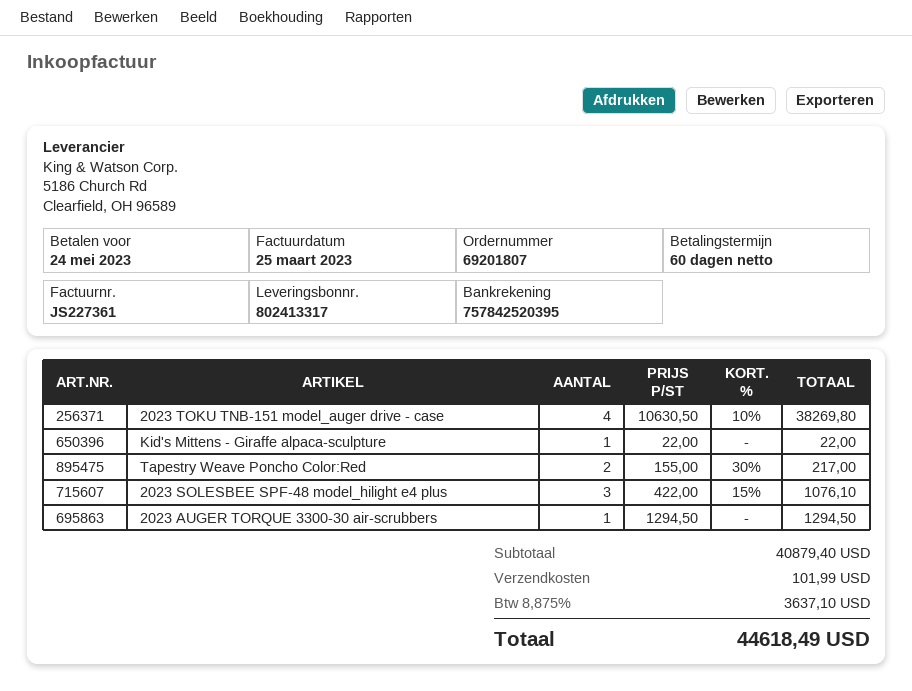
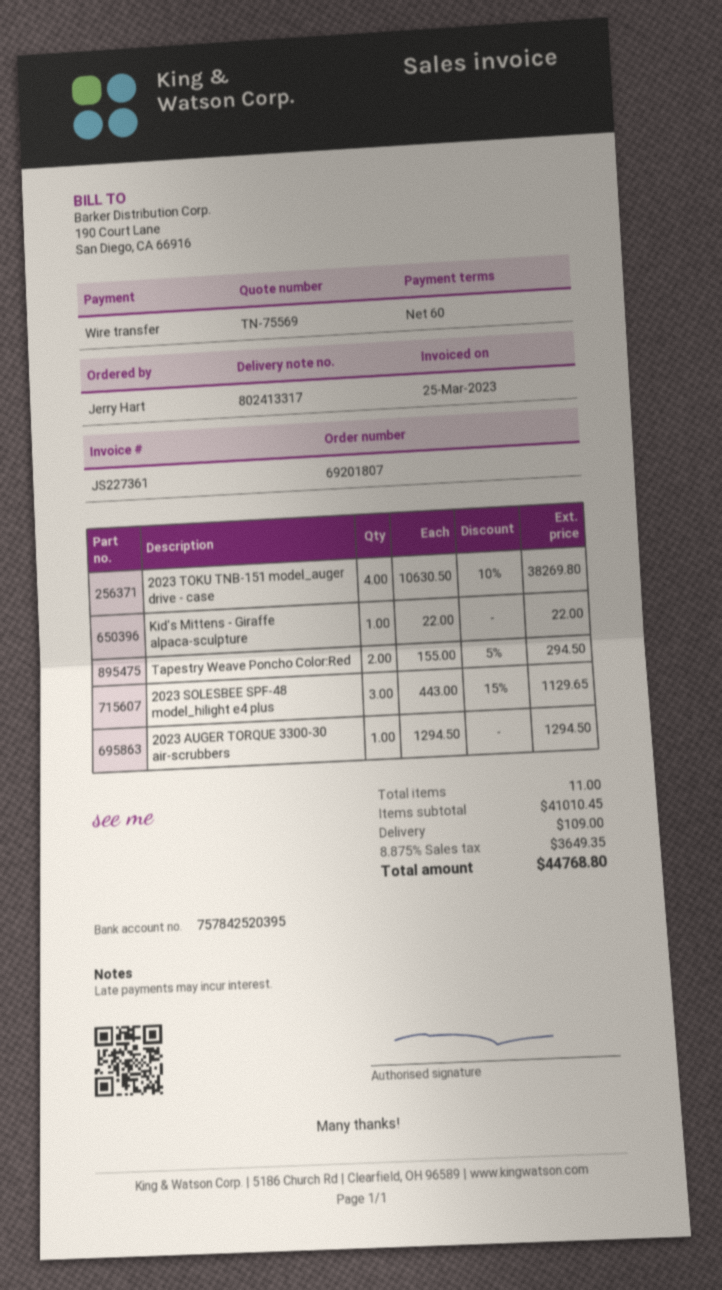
Tapestry Weave Poncho Color:Red: 2 x 155.00 - 30% = 217.00 -> 2 x 155.00 - 5% = 294.50
2023 SOLESBEE SPF-48 model_hilight e4 plus: 3 x 422.00 - 15% = 1076.10 -> 3 x 443.00 - 15% = 1129.65
subtotal: 40879.40 -> 41010.45
shipping: 101.99 -> 109.00
tax: 8.875% = 3637.10 -> 8.875% = 3649.35
total: 44618.49 -> 44768.80

